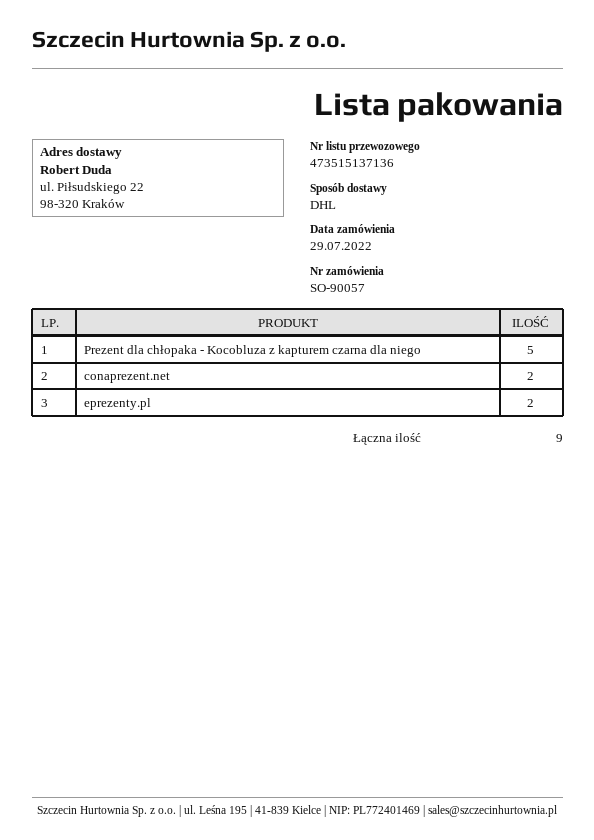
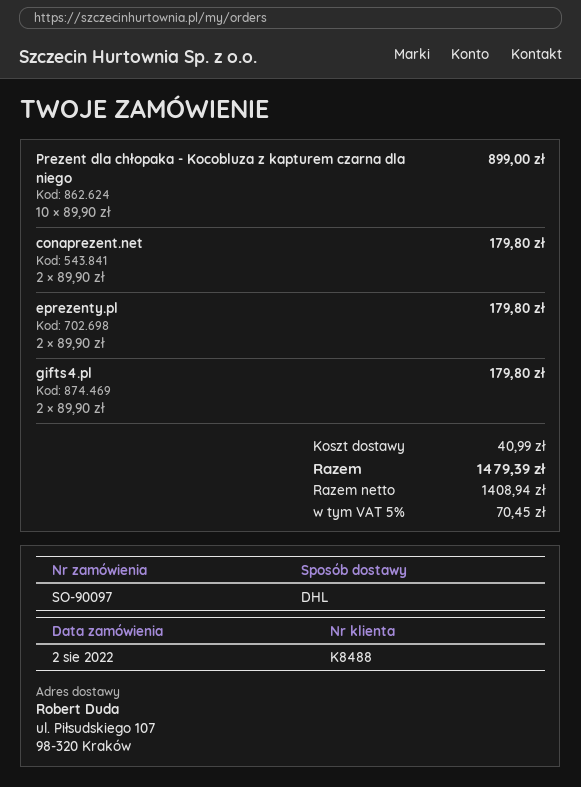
order number: SO-90057 -> SO-90097
order date: 2022-07-29 -> 2022-08-02
ship to: ul. Piłsudskiego 22, 98-320 Kraków -> ul. Piłsudskiego 107, 98-320 Kraków
Prezent dla chłopaka - Kocobluza z kapturem czarna dla niego: 5 -> 10
gifts4.pl: none -> 2

